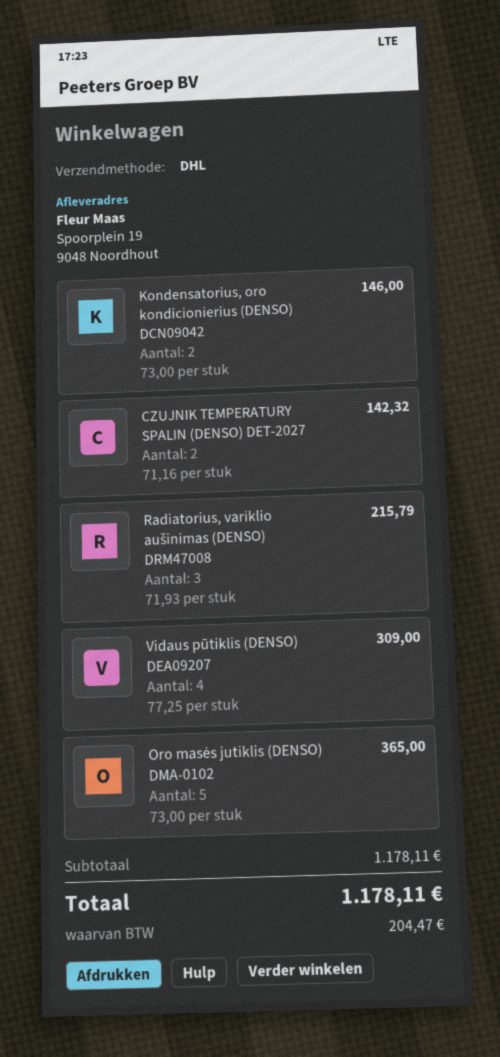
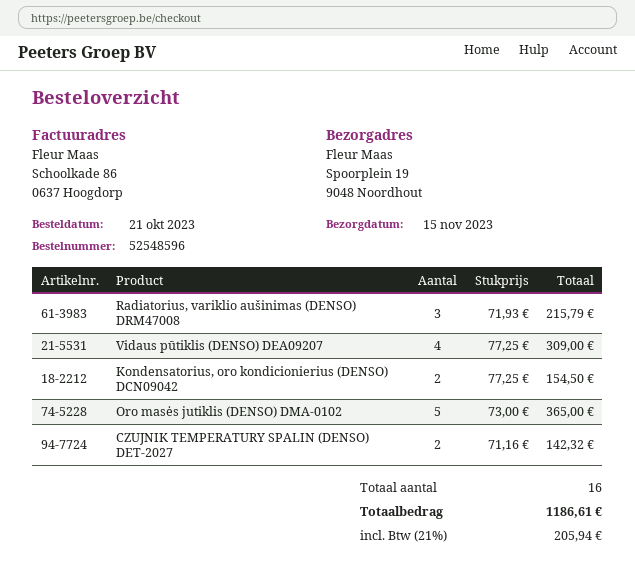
Kondensatorius, oro kondicionierius (DENSO) DCN09042: 2 x 73.00 = 146.00 -> 2 x 77.25 = 154.50
tax: 204.47 -> 205.94
total: 1178.11 -> 1186.61

